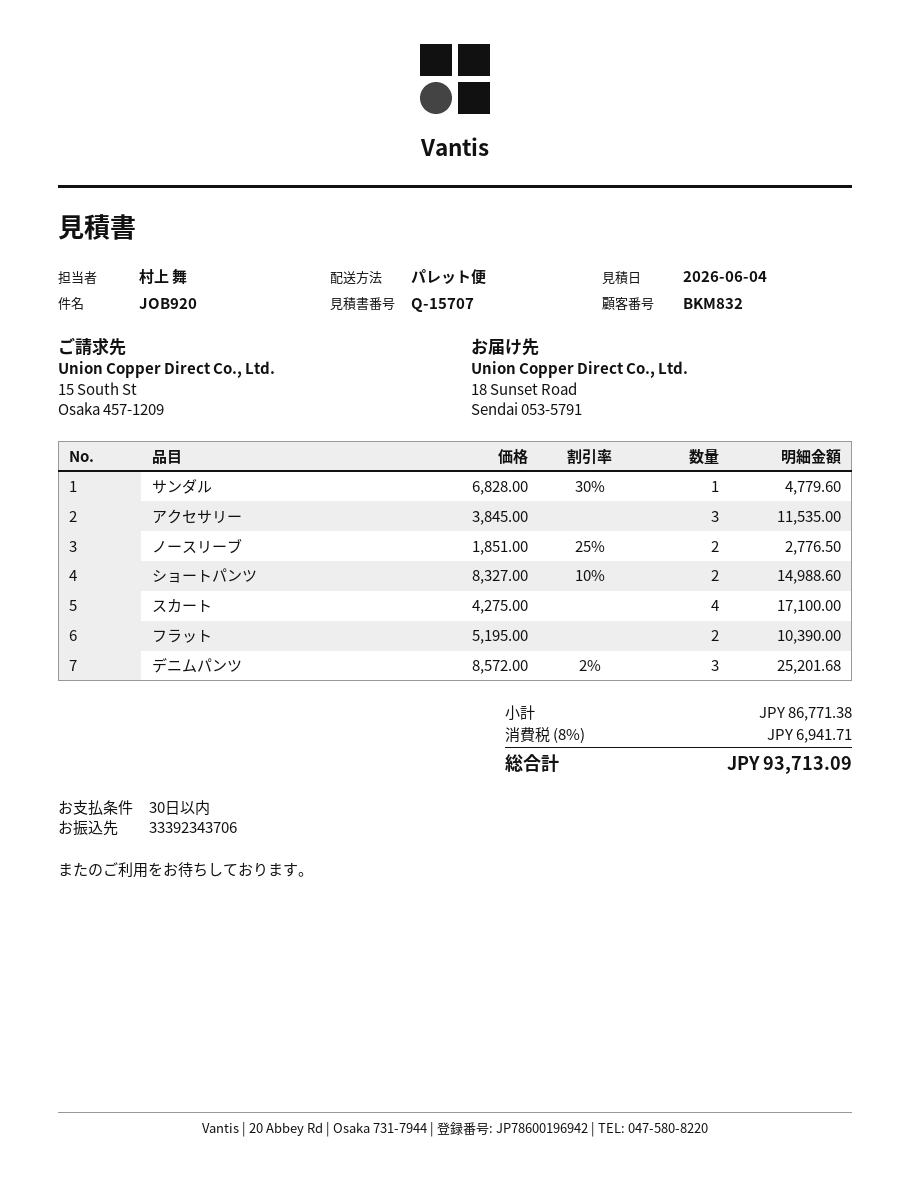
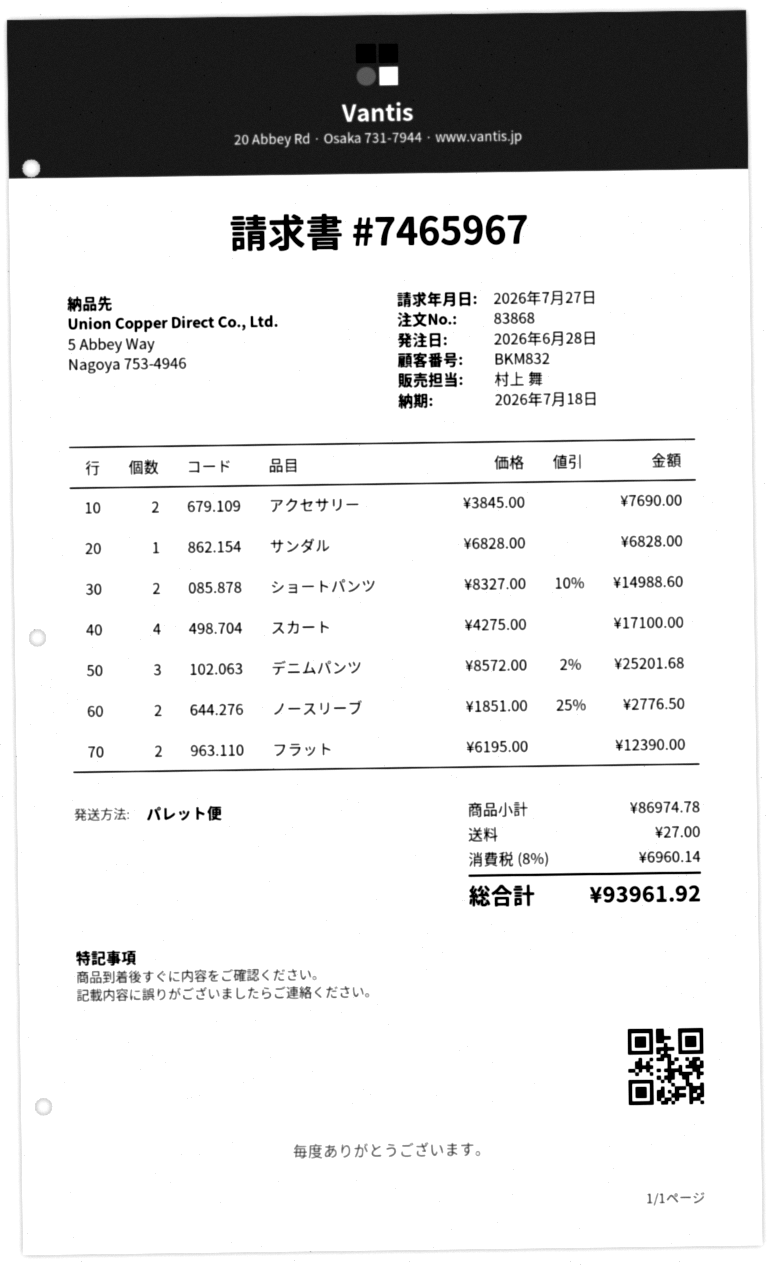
ship to: 18 Sunset Road, Sendai 053-5791 -> 5 Abbey Way, Nagoya 753-4946
サンダル: 1 x 6828.00 - 30% = 4779.60 -> 1 x 6828.00 = 6828.00
アクセサリー: 3 x 3845.00 = 11535.00 -> 2 x 3845.00 = 7690.00
フラット: 2 x 5195.00 = 10390.00 -> 2 x 6195.00 = 12390.00
subtotal: 86771.38 -> 86974.78
shipping: none -> 27.00
tax: 8% = 6941.71 -> 8% = 6960.14
total: 93713.09 -> 93961.92

